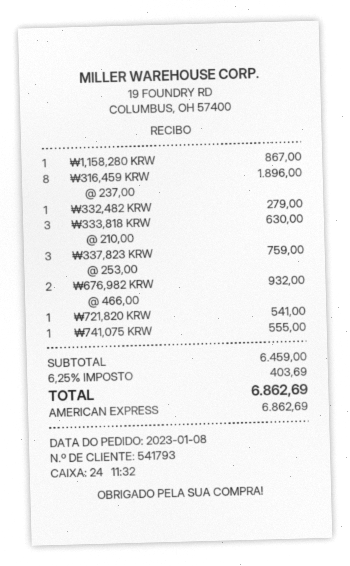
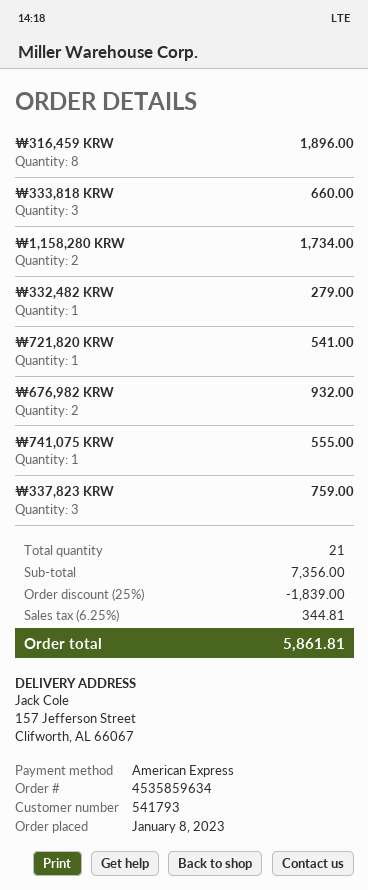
₩1,158,280 KRW: 1 for 867.00 -> 2 for 1734.00
₩333,818 KRW: 3 for 630.00 -> 3 for 660.00
subtotal: 6459.00 -> 7356.00
discount: none -> 25% = 1839.00
tax: 6.25% = 403.69 -> 6.25% = 344.81
total: 6862.69 -> 5861.81

